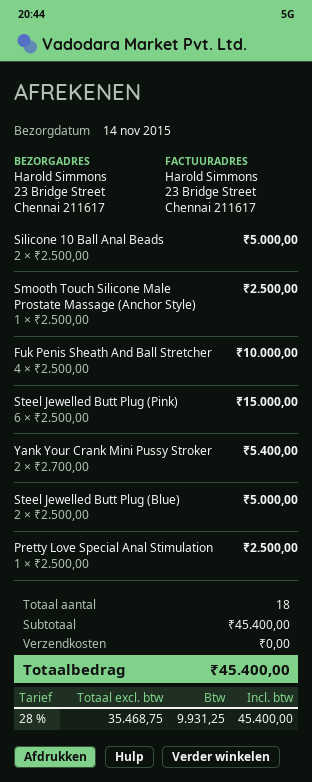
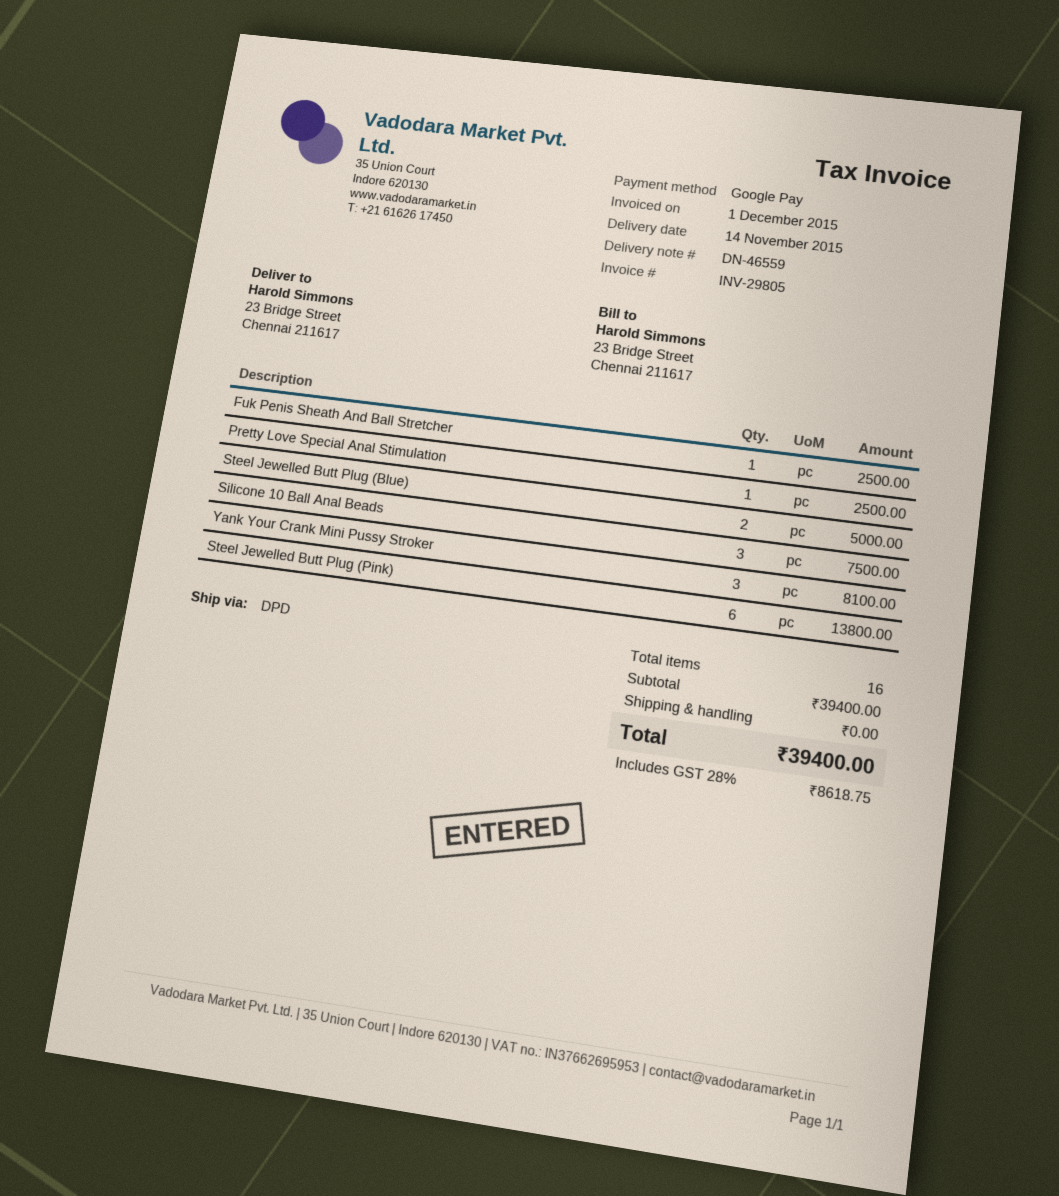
Silicone 10 Ball Anal Beads: 2 for 5000.00 -> 3 for 7500.00
Smooth Touch Silicone Male Prostate Massage (Anchor Style): 1 for 2500.00 -> none
Fuk Penis Sheath And Ball Stretcher: 4 for 10000.00 -> 1 for 2500.00
Steel Jewelled Butt Plug (Pink): 6 for 15000.00 -> 6 for 13800.00
Yank Your Crank Mini Pussy Stroker: 2 for 5400.00 -> 3 for 8100.00
total quantity: 18 -> 16
subtotal: 45400.00 -> 39400.00
tax: 28% = 9931.25 -> 28% = 8618.75
total: 45400.00 -> 39400.00

